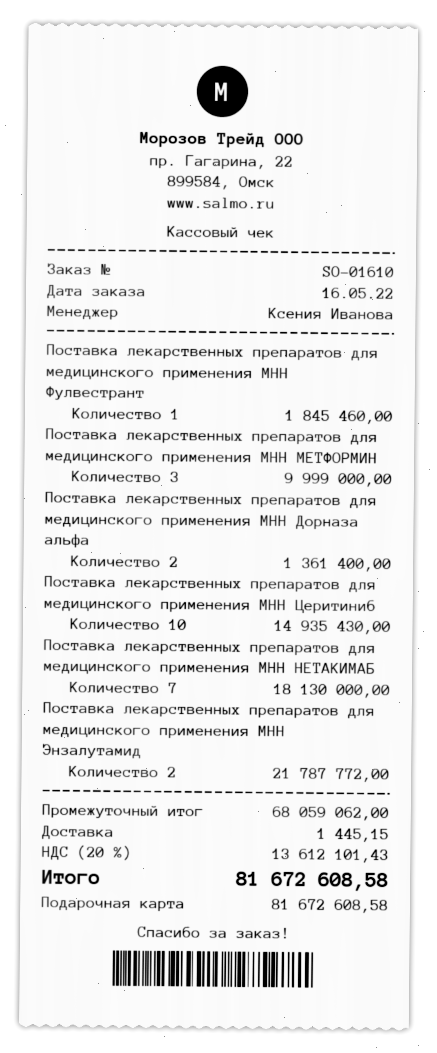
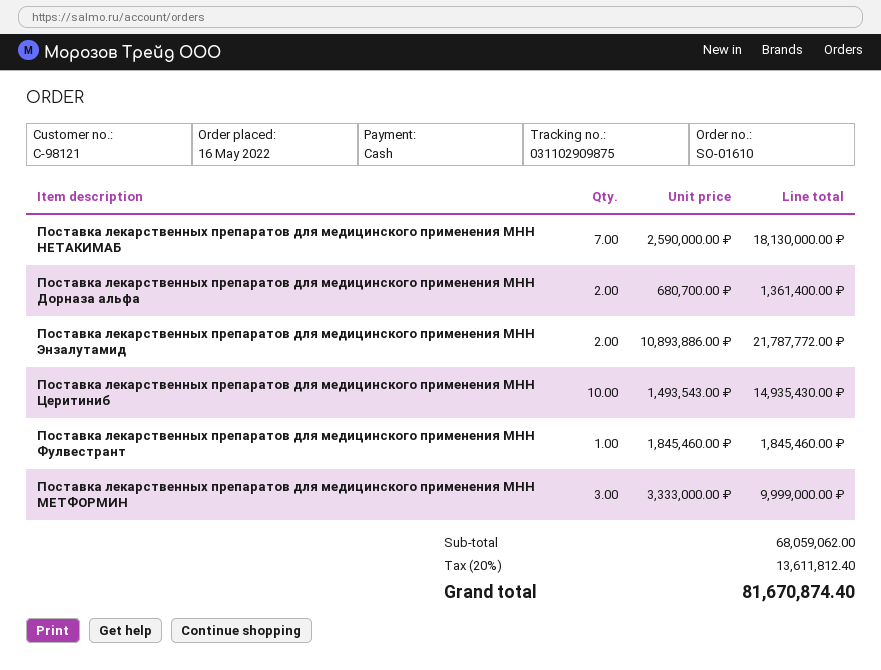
payment method: gift card -> cash
shipping: 1445.15 -> none
tax: 20% = 13612101.43 -> 20% = 13611812.40
total: 81672608.58 -> 81670874.40

